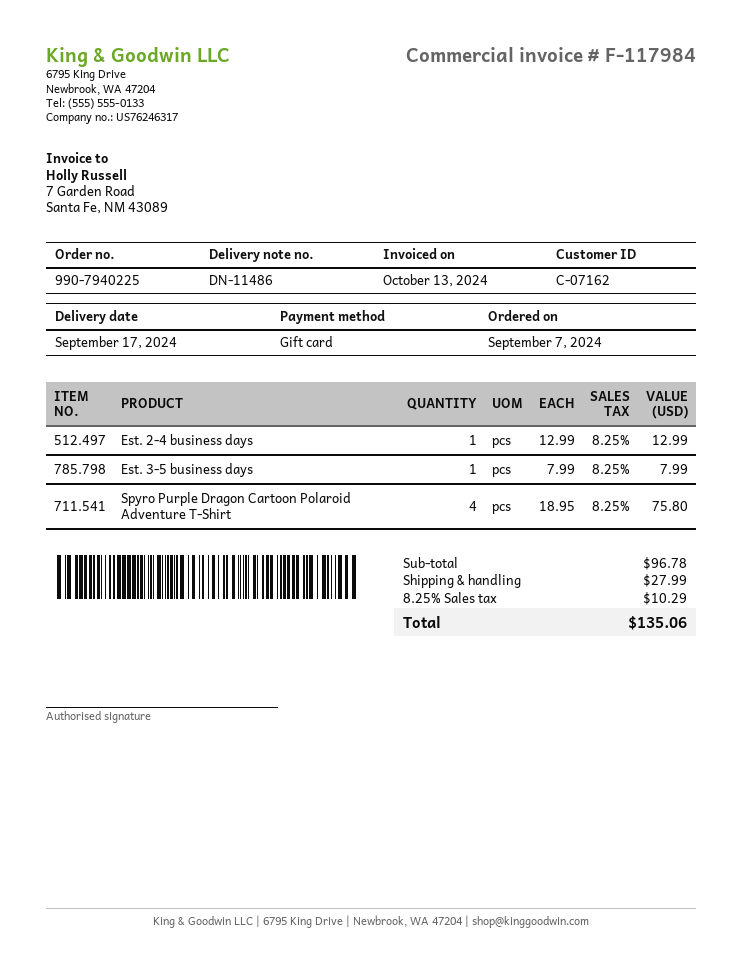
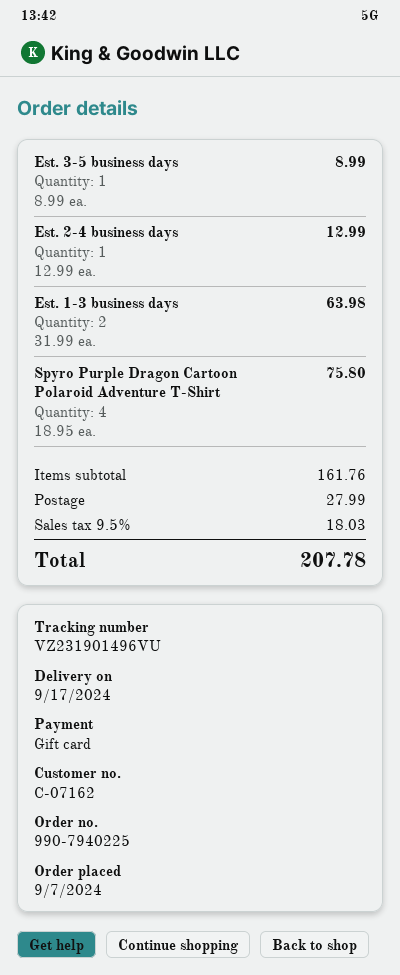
Est. 3-5 business days: 1 x 7.99 = 7.99 -> 1 x 8.99 = 8.99
Est. 1-3 business days: none -> 2 x 31.99 = 63.98
subtotal: 96.78 -> 161.76
tax: 8.25% = 10.29 -> 9.5% = 18.03
total: 135.06 -> 207.78

